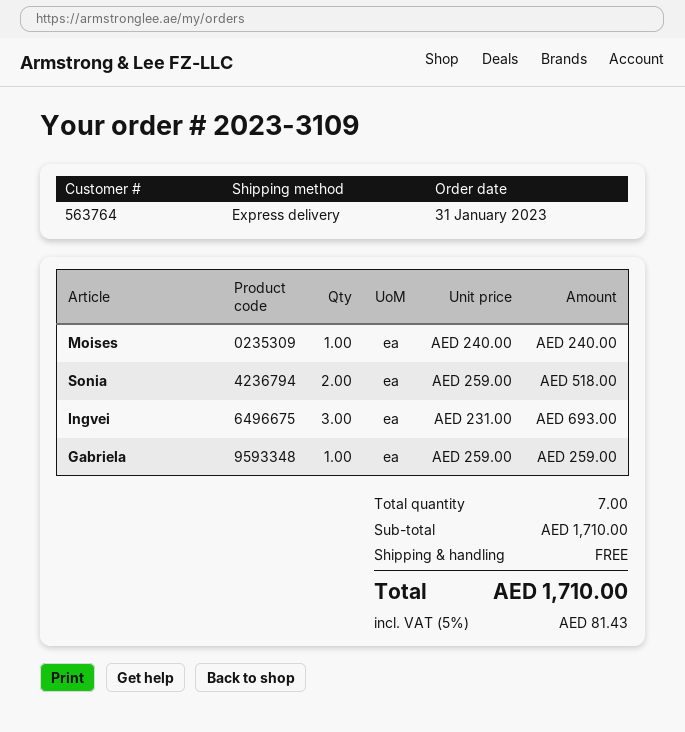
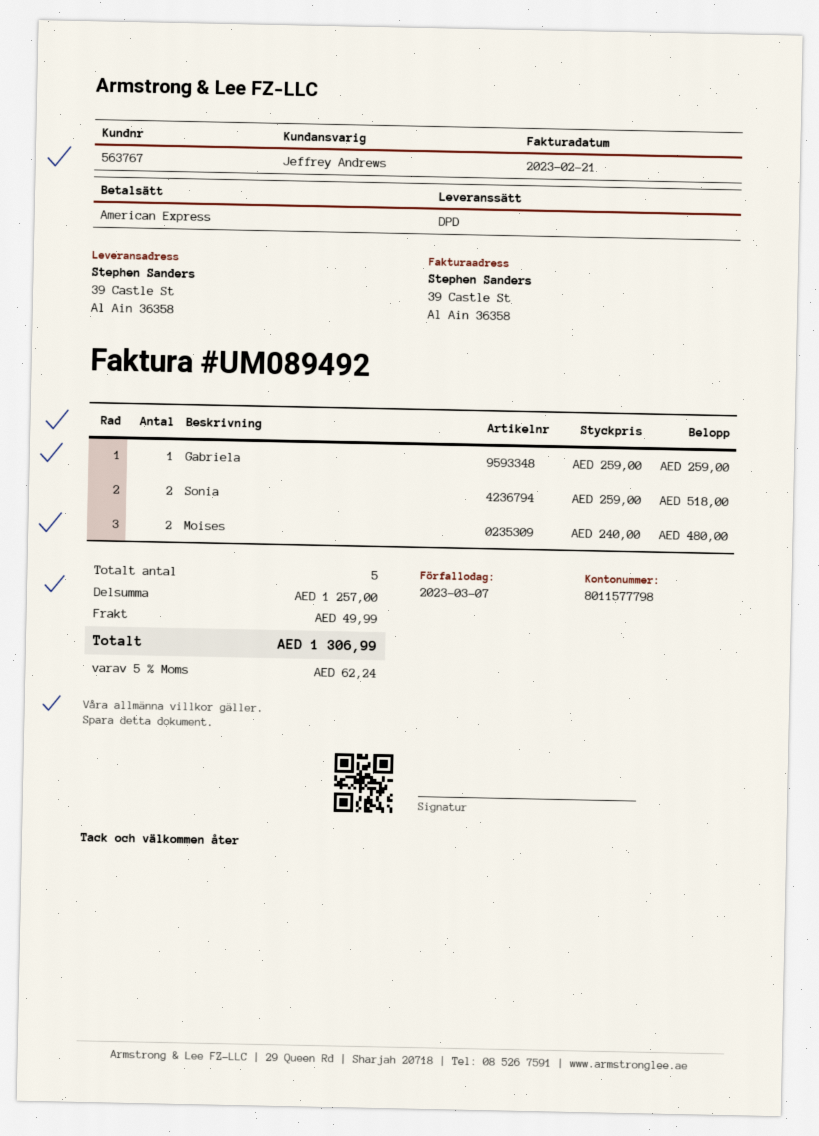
customer number: 563764 -> 563767
shipping method: express -> DPD
Moises: 1 x 240.00 = 240.00 -> 2 x 240.00 = 480.00
Ingvei: 3 x 231.00 = 693.00 -> none
total quantity: 7 -> 5
subtotal: 1710.00 -> 1257.00
shipping: 0.00 -> 49.99
tax: 5% = 81.43 -> 5% = 62.24
total: 1710.00 -> 1306.99

